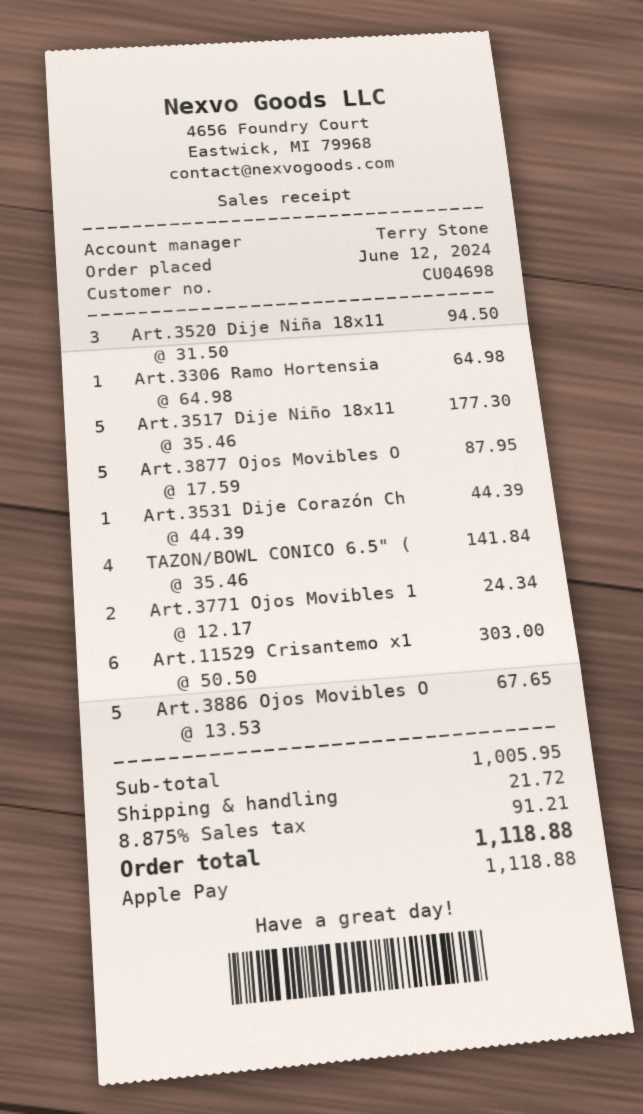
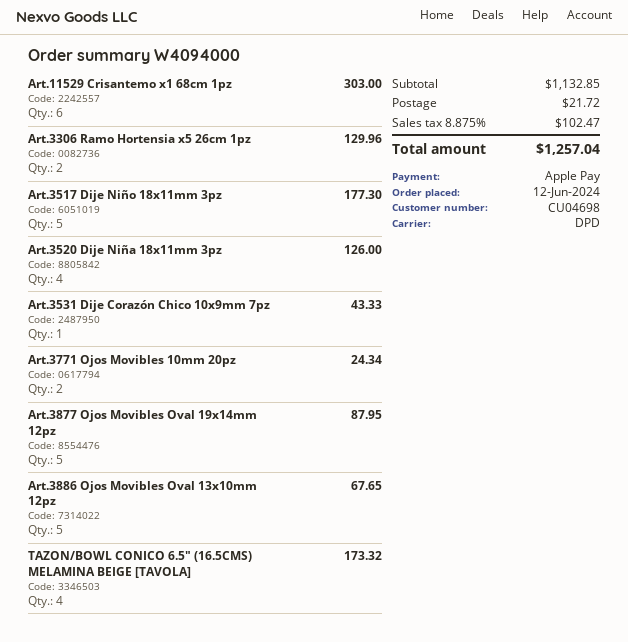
Art.3520 Dije Niña 18x11: 3 for 94.50 -> 4 for 126.00
Art.3306 Ramo Hortensia: 1 for 64.98 -> 2 for 129.96
Art.3531 Dije Corazón Ch: 1 for 44.39 -> 1 for 43.33
TAZON/BOWL CONICO 6.5" (: 4 for 141.84 -> 4 for 173.32
subtotal: 1005.95 -> 1132.85
tax: 8.875% = 91.21 -> 8.875% = 102.47
total: 1118.88 -> 1257.04

